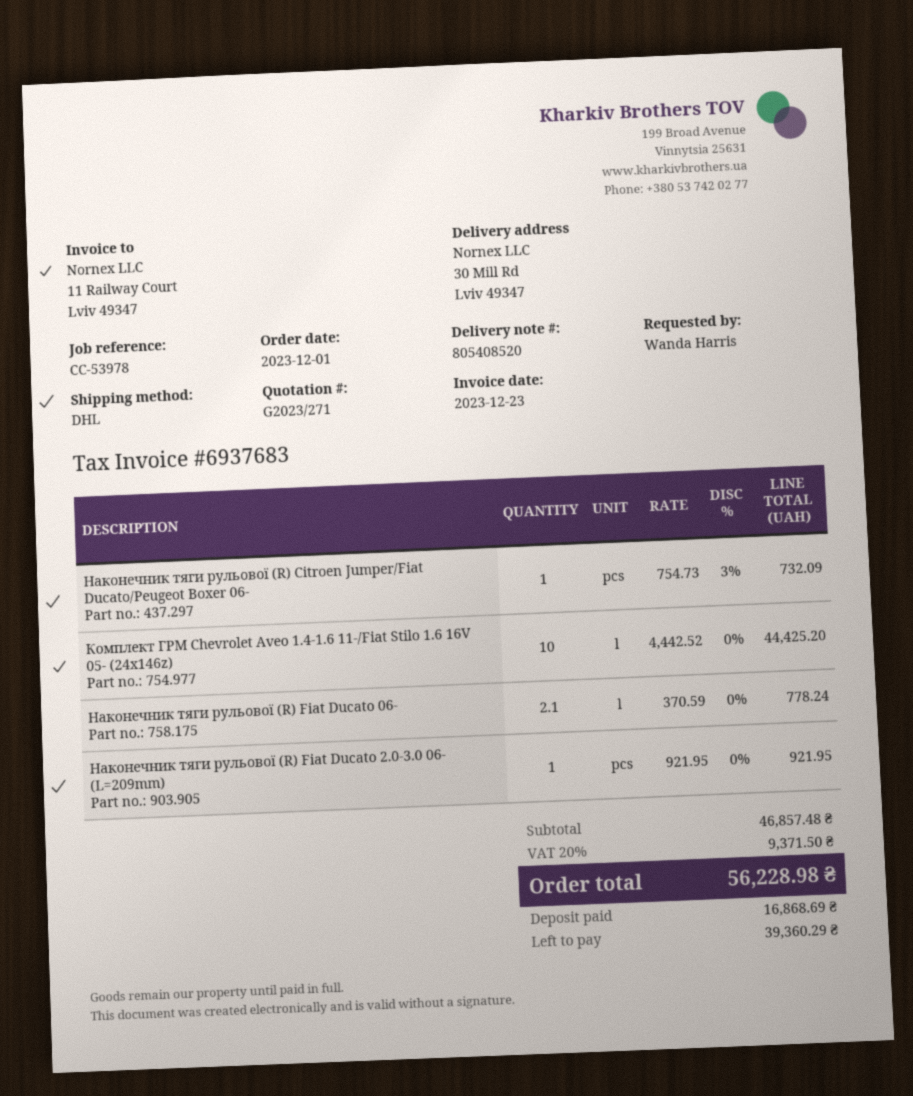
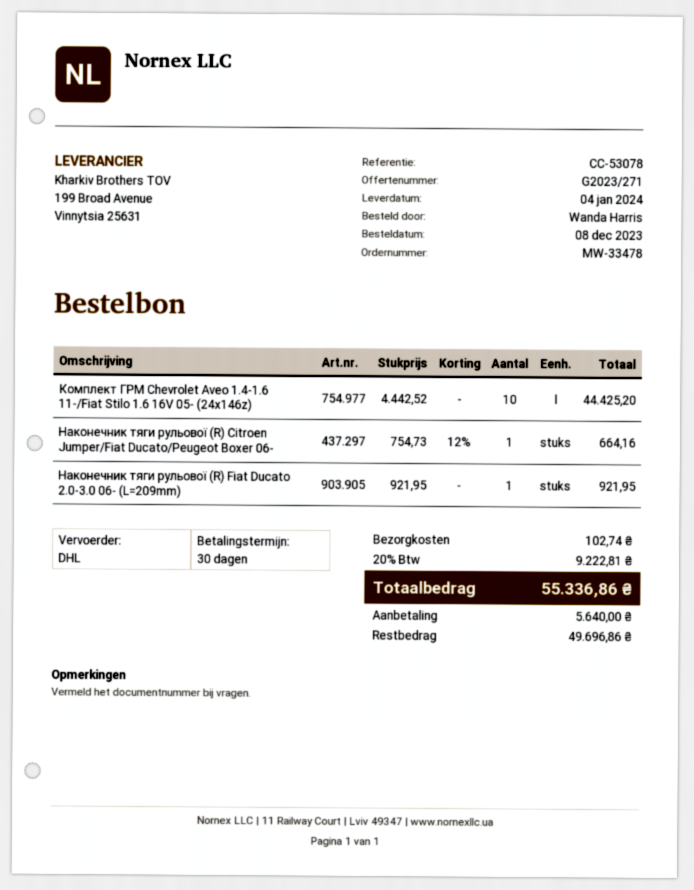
order date: 2023-12-01 -> 2023-12-08
reference: CC-53978 -> CC-53078
Наконечник тяги рульової (R) Citroen Jumper/Fiat Ducato/Peugeot Boxer 06-: 1 x 754.73 - 3% = 732.09 -> 1 x 754.73 - 12% = 664.16
Наконечник тяги рульової (R) Fiat Ducato 06-: 2.1 x 370.59 = 778.24 -> none
shipping: none -> 102.74
tax: 20% = 9371.50 -> 20% = 9222.81
total: 56228.98 -> 55336.86
deposit: 16868.69 -> 5640.00
balance: 39360.29 -> 49696.86

